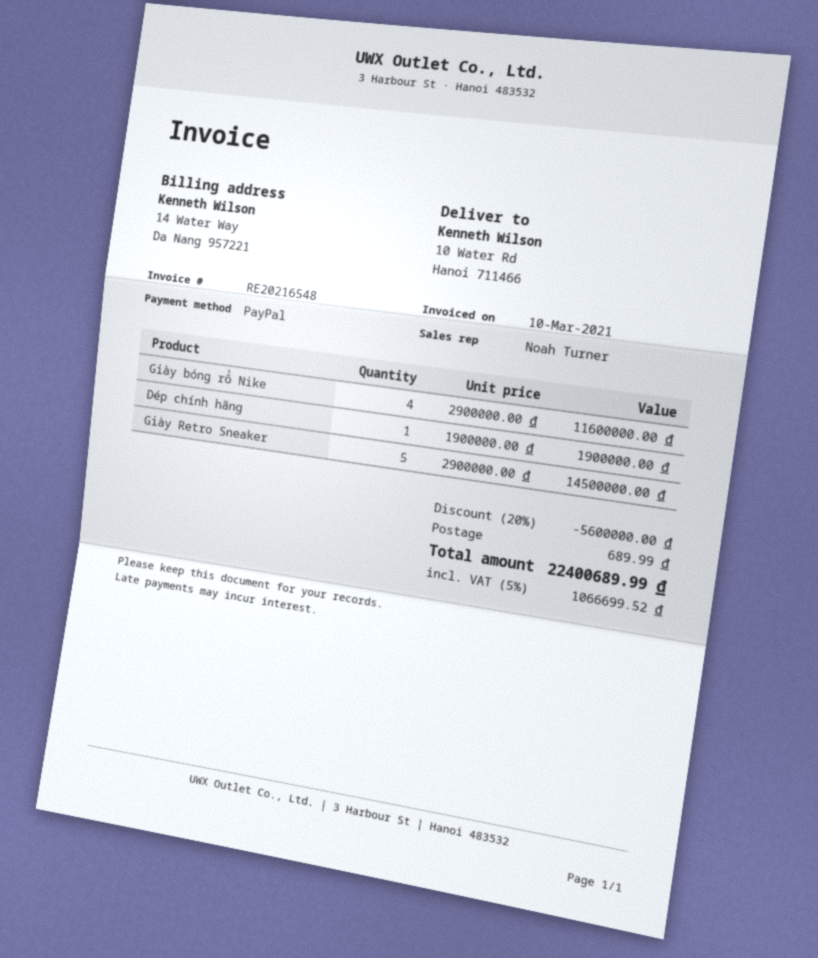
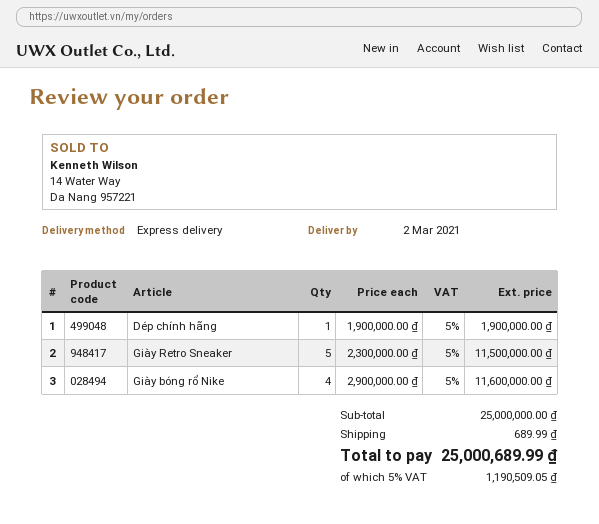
Giày Retro Sneaker: 5 x 2900000.00 = 14500000.00 -> 5 x 2300000.00 = 11500000.00
discount: 20% = 5600000.00 -> none
tax: 5% = 1066699.52 -> 5% = 1190509.05
total: 22400689.99 -> 25000689.99

